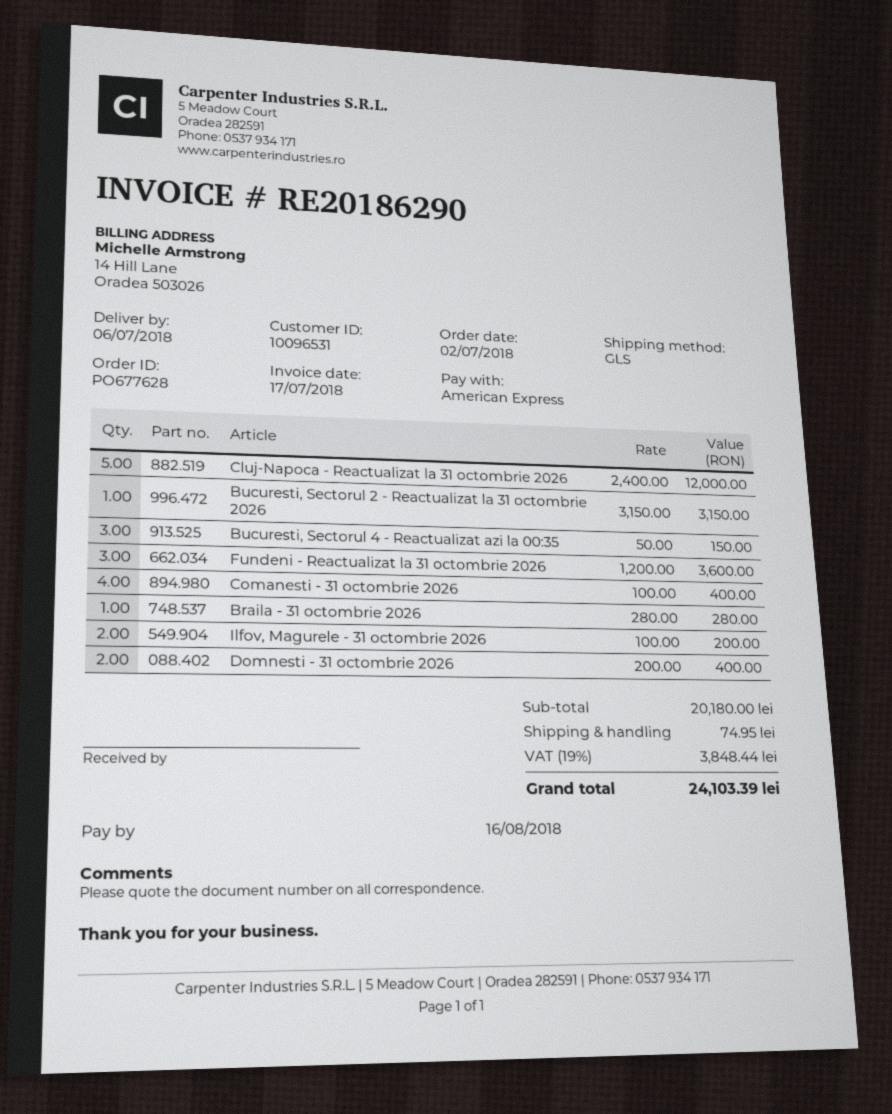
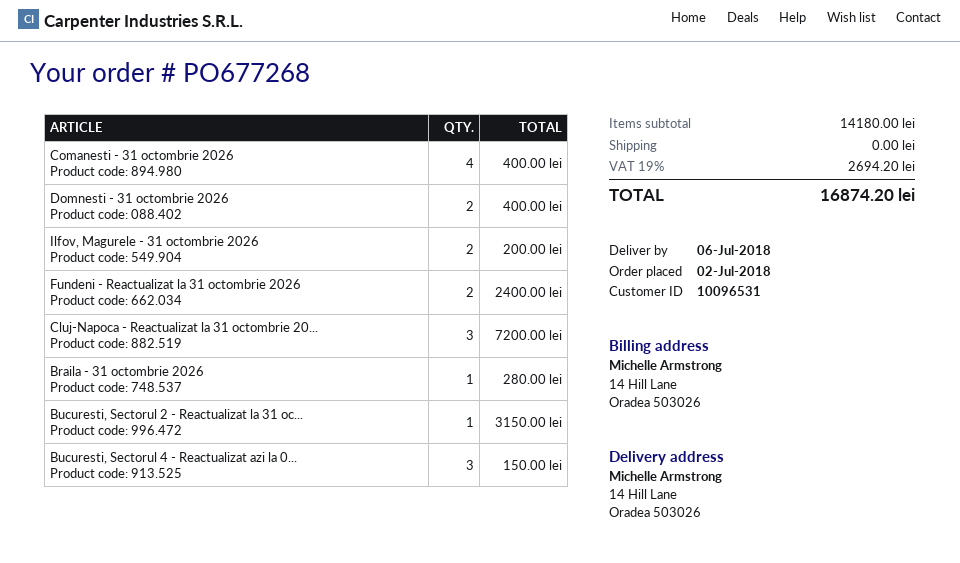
order number: PO677628 -> PO677268
Cluj-Napoca - Reactualizat la 31 octombrie 2026: 5 for 12000.00 -> 3 for 7200.00
Fundeni - Reactualizat la 31 octombrie 2026: 3 for 3600.00 -> 2 for 2400.00
subtotal: 20180.00 -> 14180.00
shipping: 74.95 -> 0.00
tax: 19% = 3848.44 -> 19% = 2694.20
total: 24103.39 -> 16874.20

